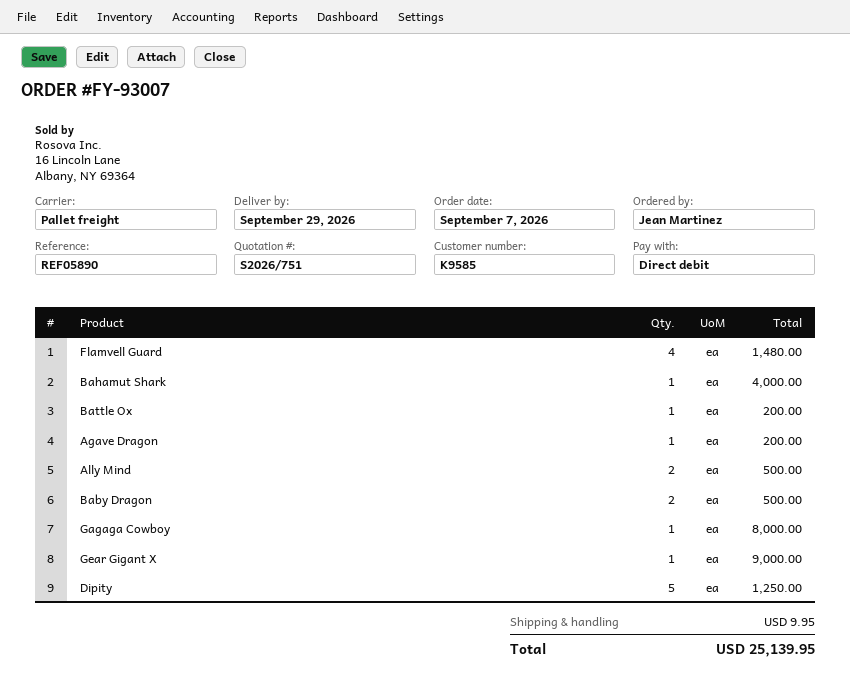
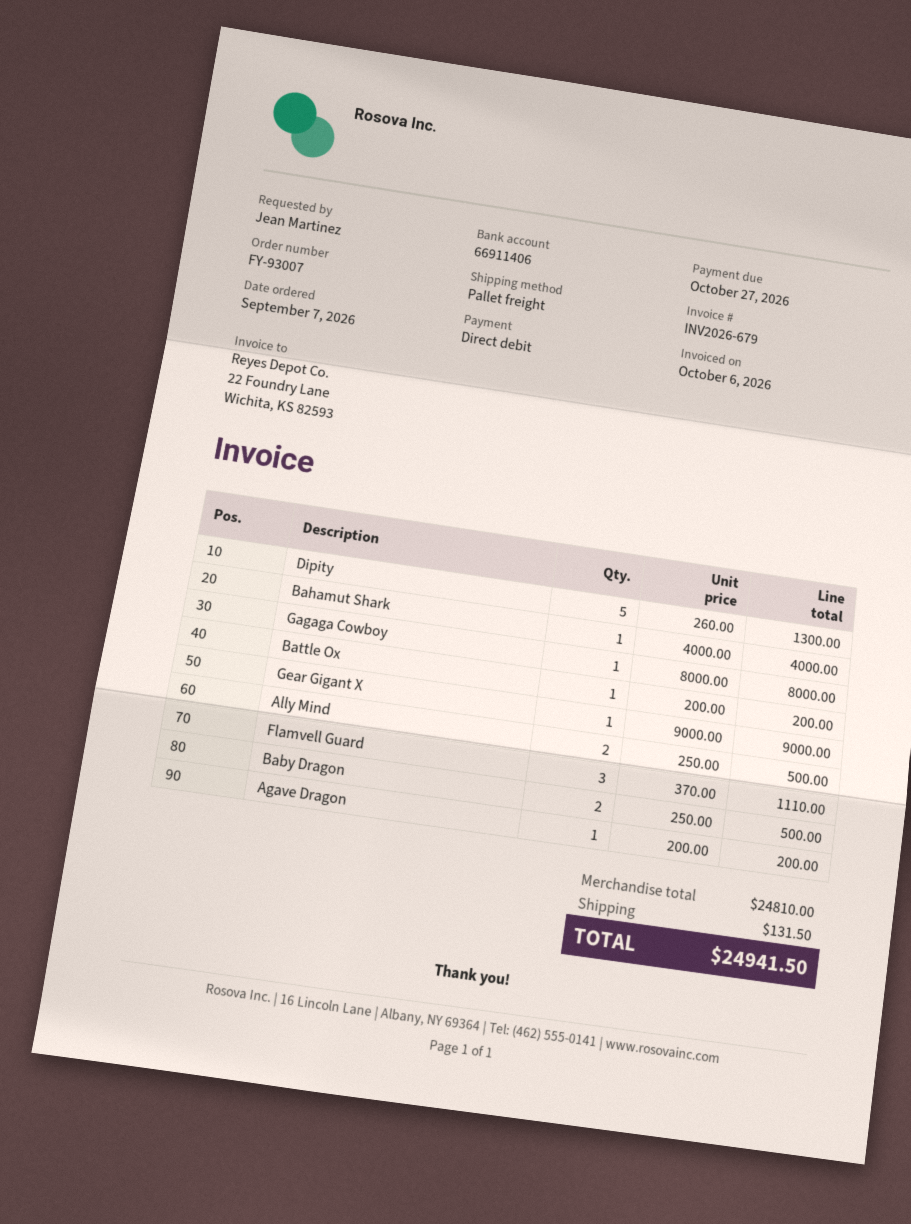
Flamvell Guard: 4 for 1480.00 -> 3 for 1110.00
Dipity: 5 for 1250.00 -> 5 for 1300.00
shipping: 9.95 -> 131.50
total: 25139.95 -> 24941.50

